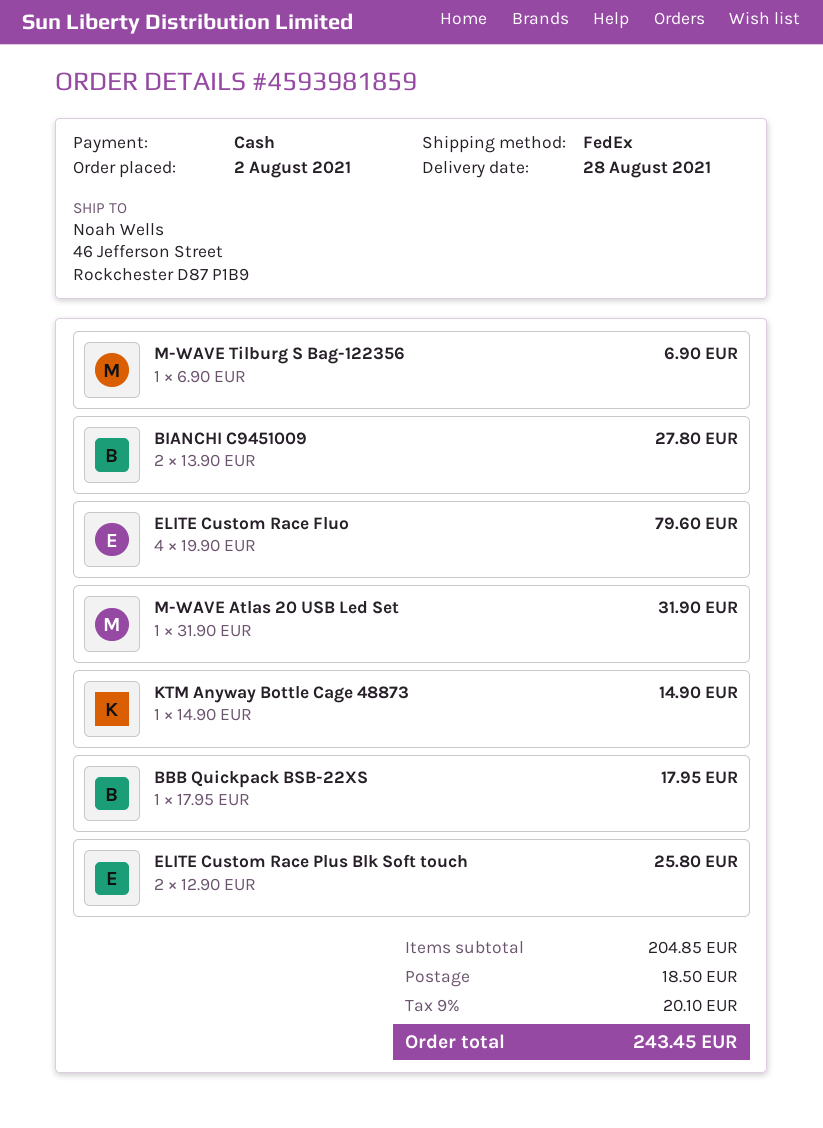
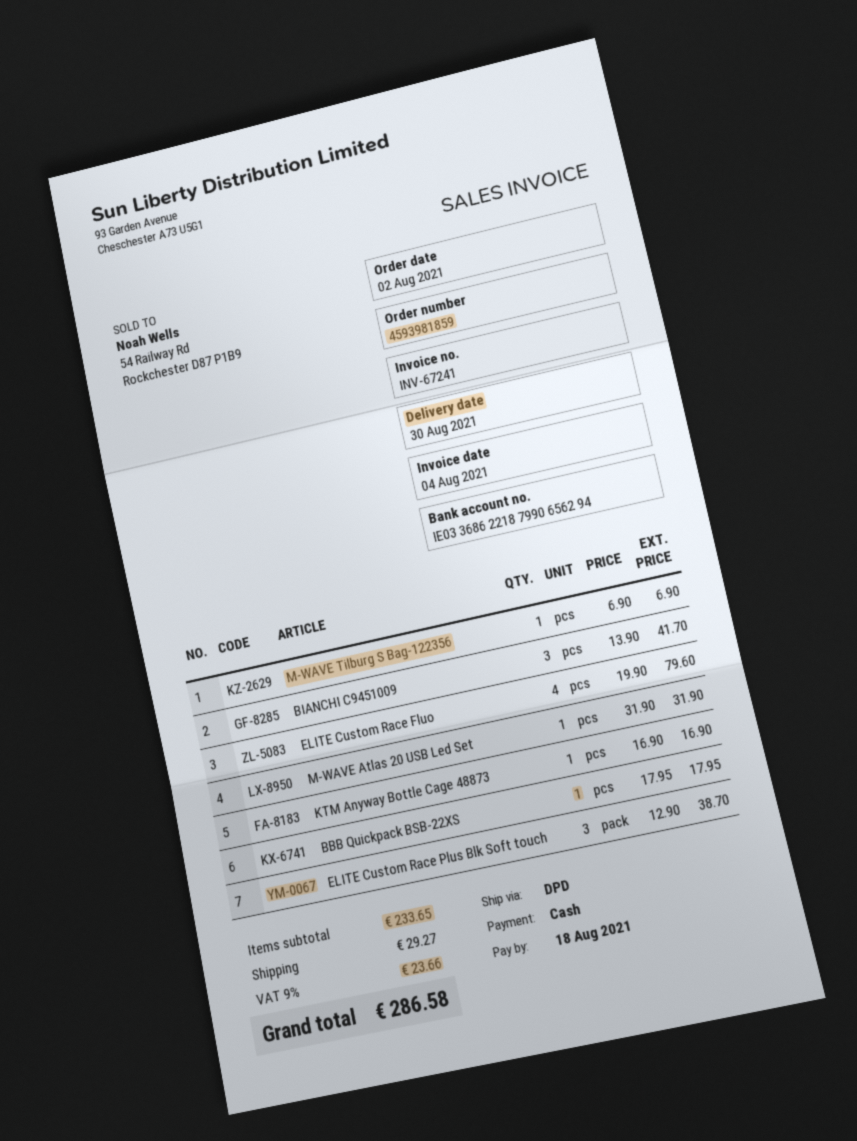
delivery date: 2021-08-28 -> 2021-08-30
shipping method: FedEx -> DPD
BIANCHI C9451009: 2 x 13.90 = 27.80 -> 3 x 13.90 = 41.70
KTM Anyway Bottle Cage 48873: 1 x 14.90 = 14.90 -> 1 x 16.90 = 16.90
ELITE Custom Race Plus Blk Soft touch: 2 x 12.90 = 25.80 -> 3 x 12.90 = 38.70
subtotal: 204.85 -> 233.65
shipping: 18.50 -> 29.27
tax: 9% = 20.10 -> 9% = 23.66
total: 243.45 -> 286.58

